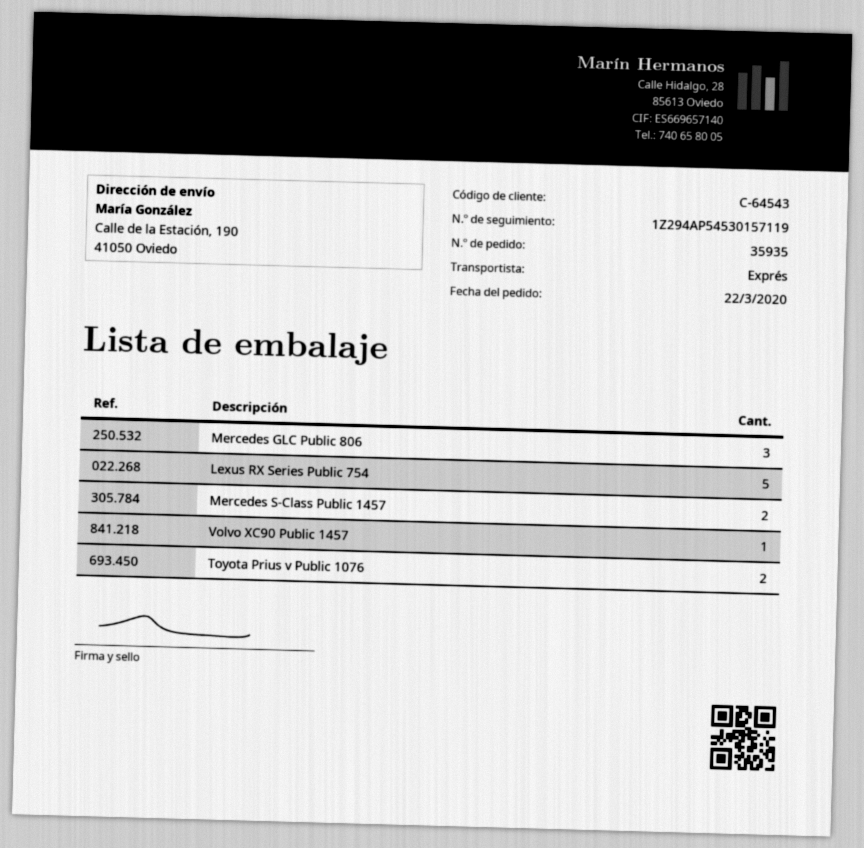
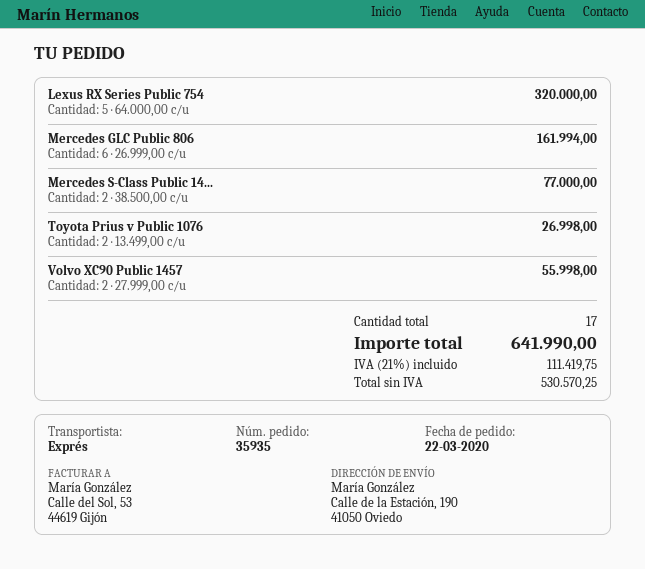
Mercedes GLC Public 806: 3 -> 6
Volvo XC90 Public 1457: 1 -> 2

